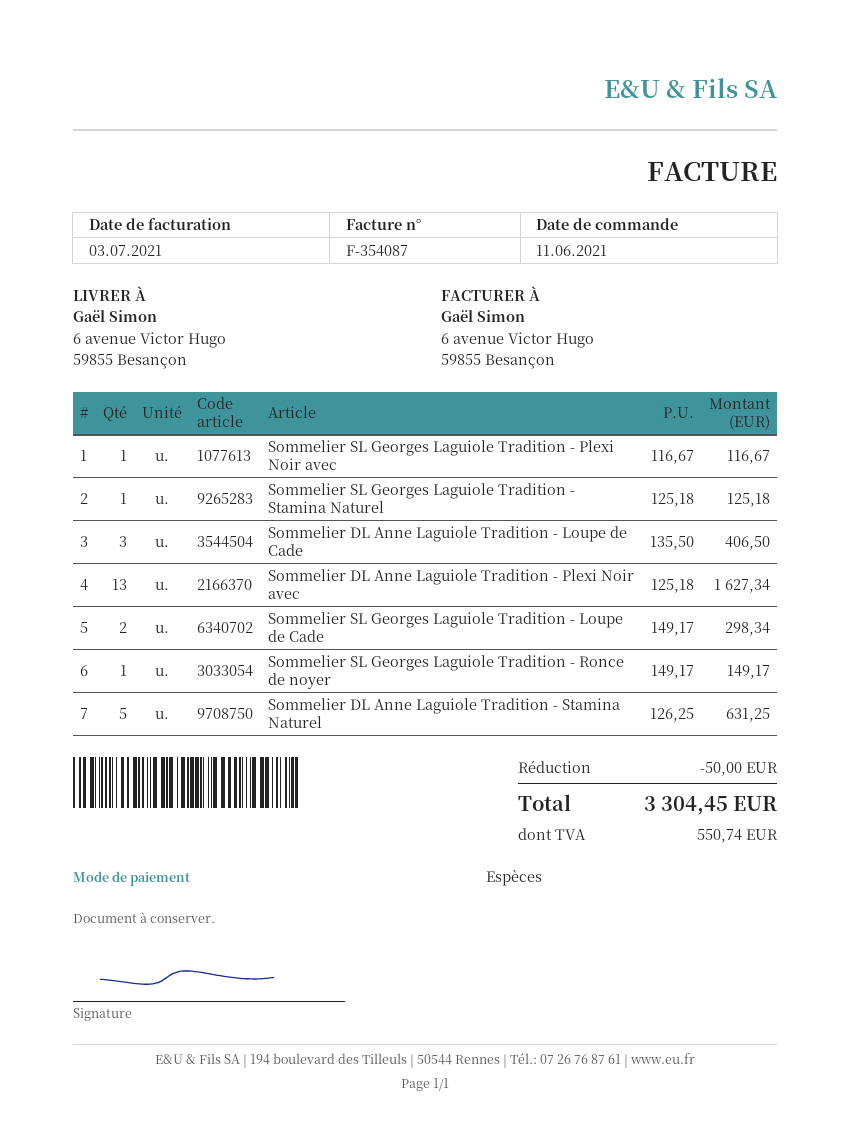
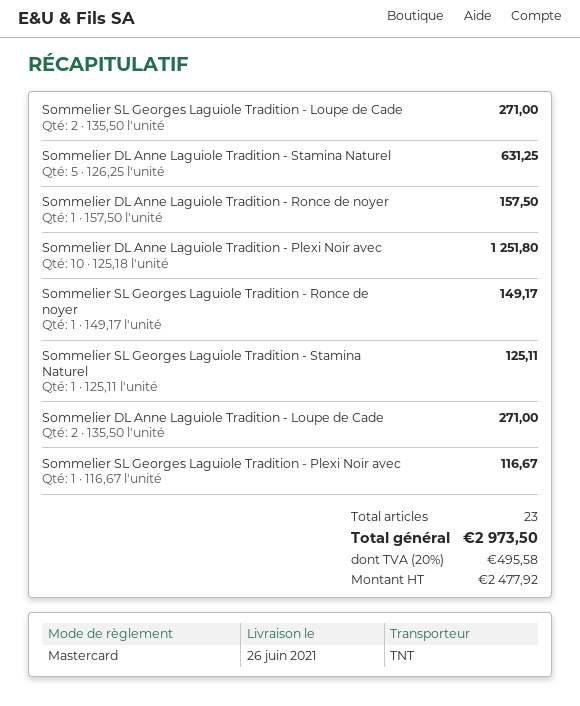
payment method: cash -> Mastercard
Sommelier SL Georges Laguiole Tradition - Stamina Naturel: 1 x 125.18 = 125.18 -> 1 x 125.11 = 125.11
Sommelier DL Anne Laguiole Tradition - Loupe de Cade: 3 x 135.50 = 406.50 -> 2 x 135.50 = 271.00
Sommelier DL Anne Laguiole Tradition - Plexi Noir avec: 13 x 125.18 = 1627.34 -> 10 x 125.18 = 1251.80
Sommelier SL Georges Laguiole Tradition - Loupe de Cade: 2 x 149.17 = 298.34 -> 2 x 135.50 = 271.00
Sommelier DL Anne Laguiole Tradition - Ronce de noyer: none -> 1 x 157.50 = 157.50
discount: 50.00 -> none
tax: 550.74 -> 495.58
total: 3304.45 -> 2973.50

